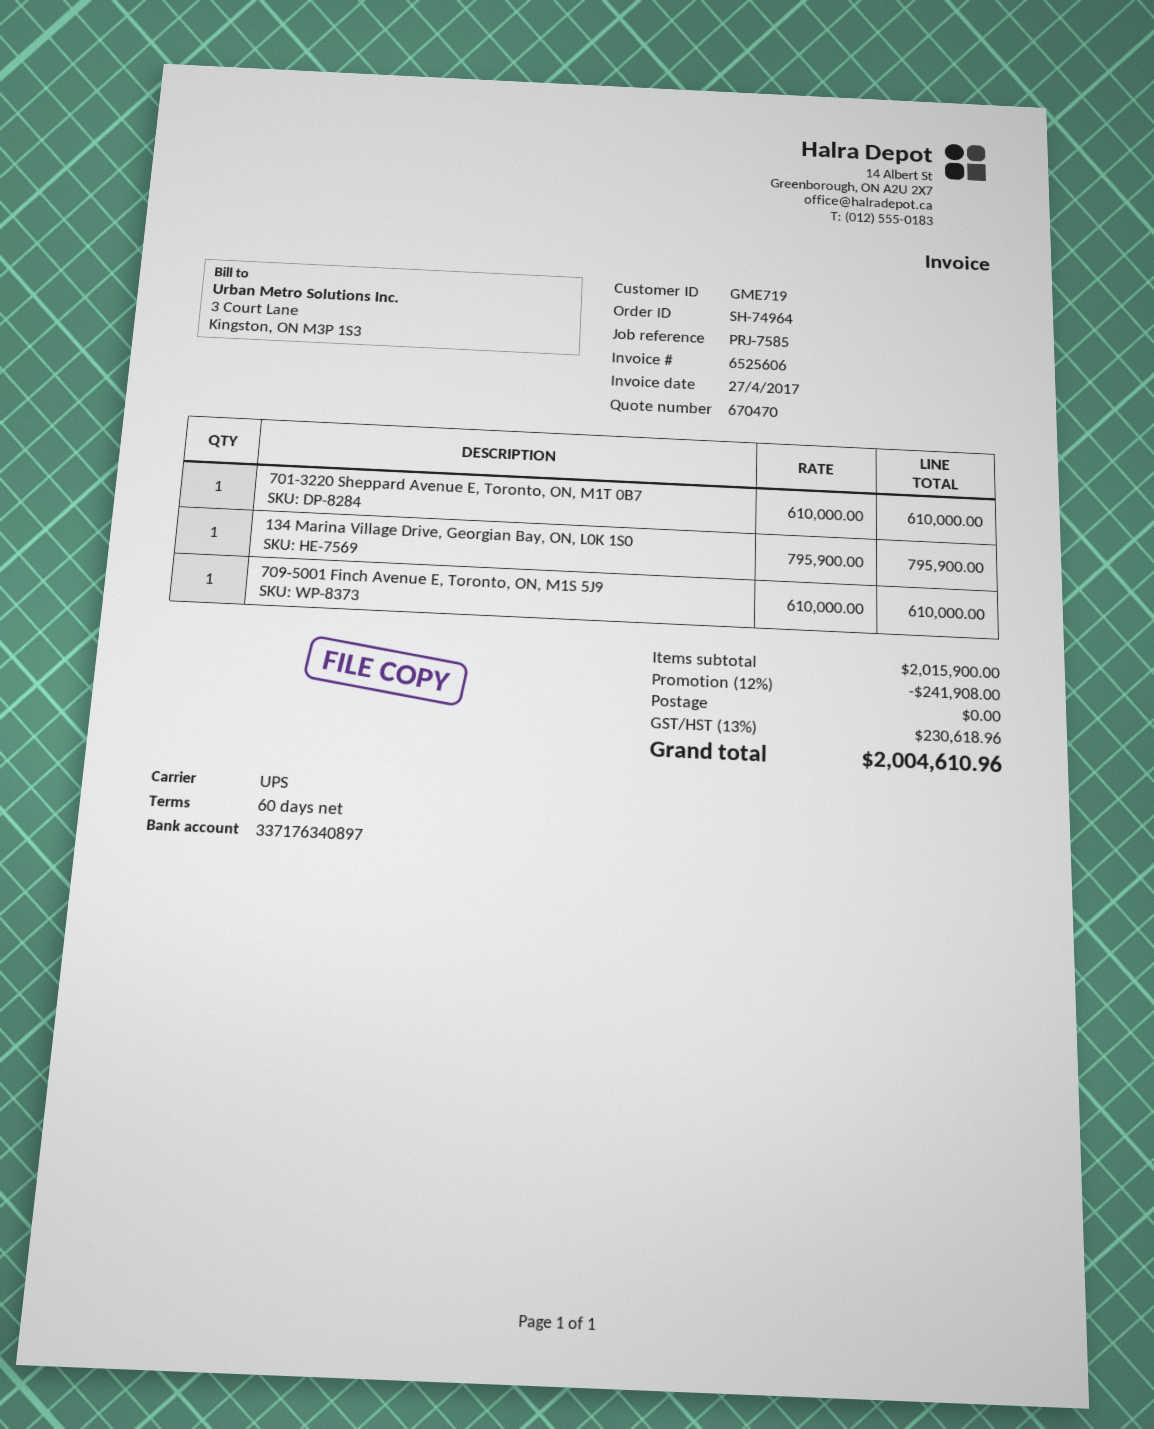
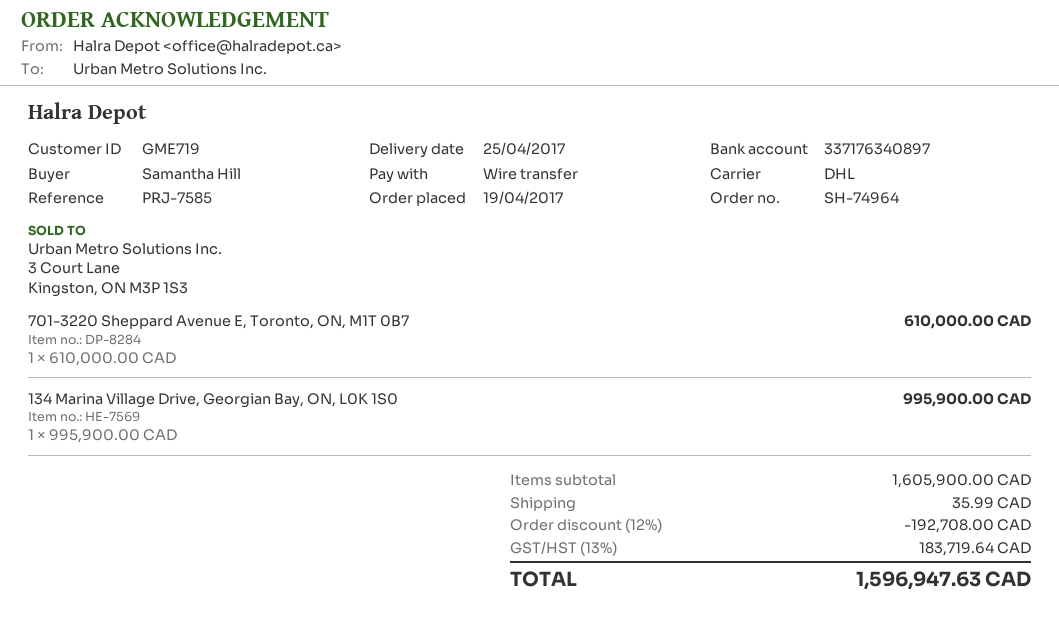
shipping method: UPS -> DHL
134 Marina Village Drive, Georgian Bay, ON, L0K 1S0: 1 x 795900.00 = 795900.00 -> 1 x 995900.00 = 995900.00
709-5001 Finch Avenue E, Toronto, ON, M1S 5J9: 1 x 610000.00 = 610000.00 -> none
subtotal: 2015900.00 -> 1605900.00
discount: 12% = 241908.00 -> 12% = 192708.00
shipping: 0.00 -> 35.99
tax: 13% = 230618.96 -> 13% = 183719.64
total: 2004610.96 -> 1596947.63

